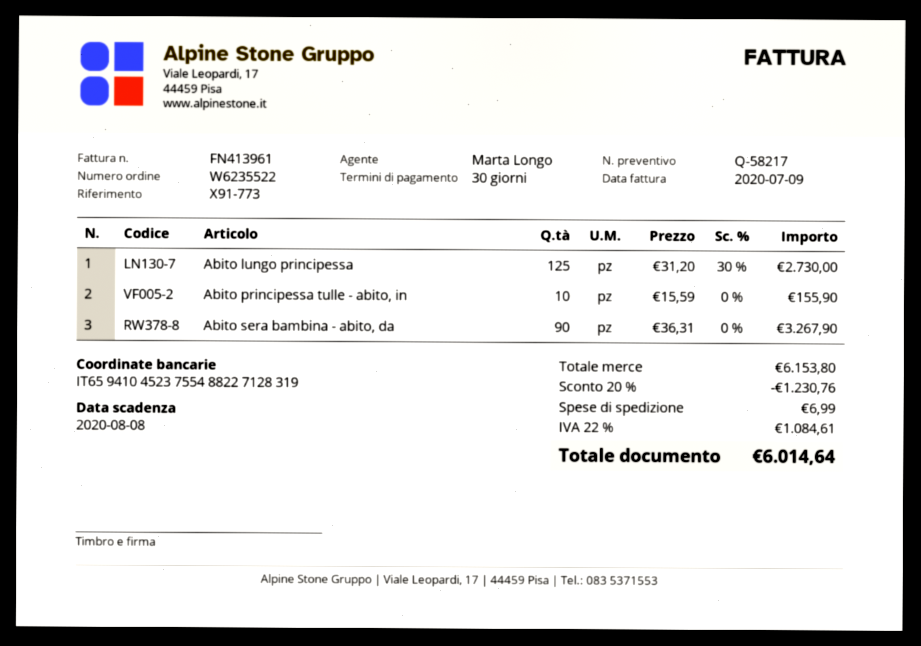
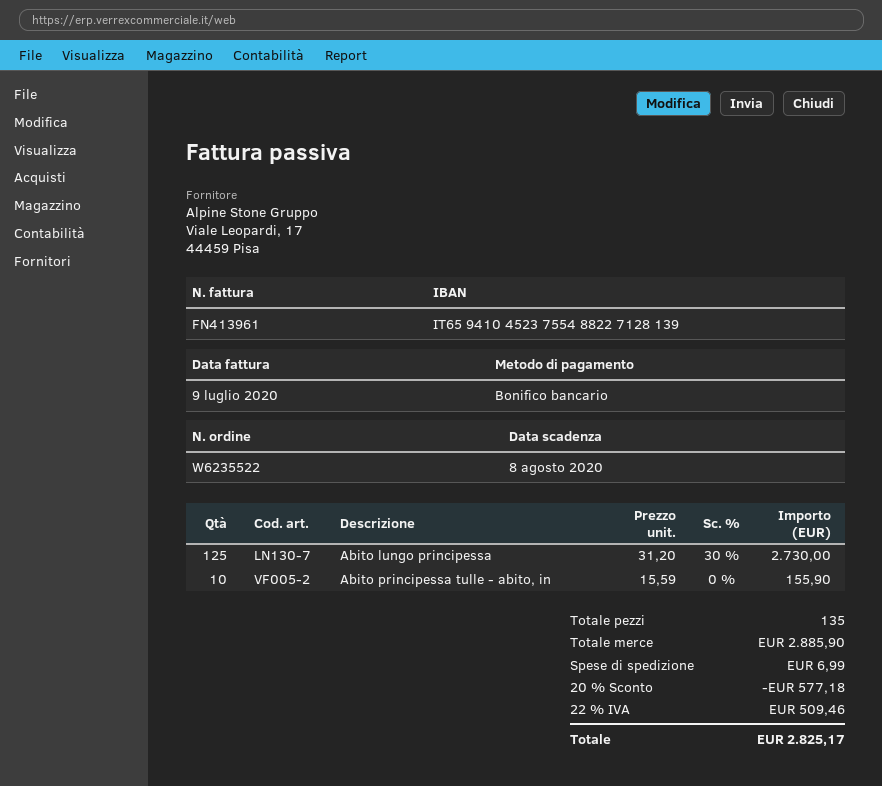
bank account: IT6594104523755488227128319 -> IT6594104523755488227128139
Abito sera bambina - abito, da: 90 x 36.31 = 3267.90 -> none
subtotal: 6153.80 -> 2885.90
discount: 20% = 1230.76 -> 20% = 577.18
tax: 22% = 1084.61 -> 22% = 509.46
total: 6014.64 -> 2825.17

